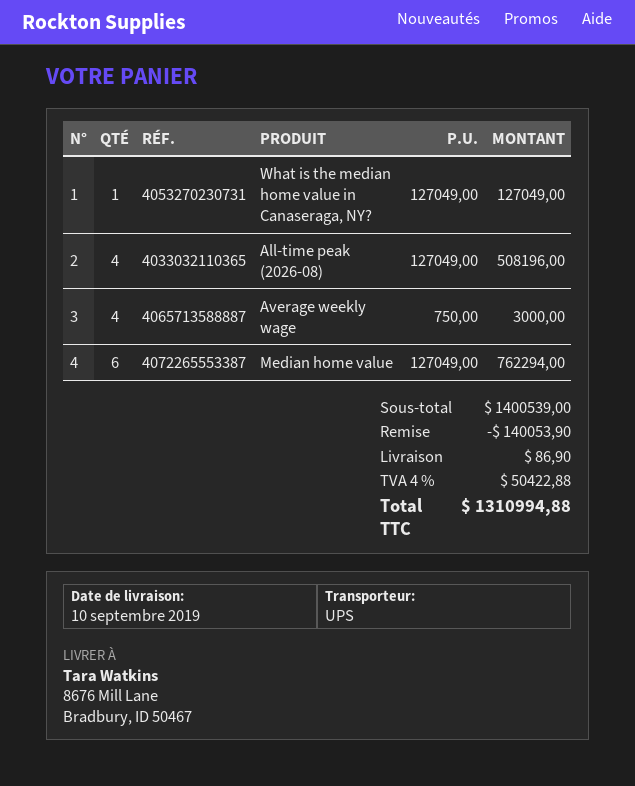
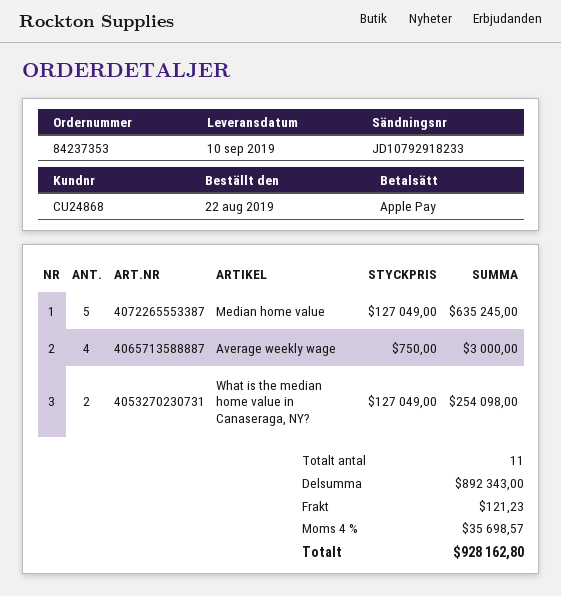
What is the median home value in Canaseraga, NY?: 1 x 127049.00 = 127049.00 -> 2 x 127049.00 = 254098.00
All-time peak (2026-08): 4 x 127049.00 = 508196.00 -> none
Median home value: 6 x 127049.00 = 762294.00 -> 5 x 127049.00 = 635245.00
subtotal: 1400539.00 -> 892343.00
discount: 140053.90 -> none
shipping: 86.90 -> 121.23
tax: 4% = 50422.88 -> 4% = 35698.57
total: 1310994.88 -> 928162.80

